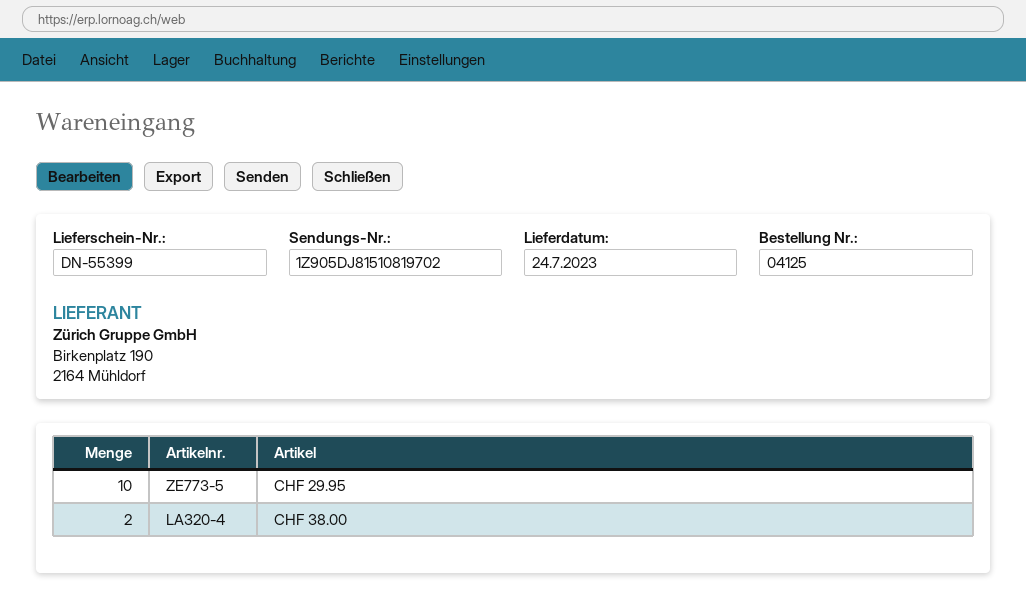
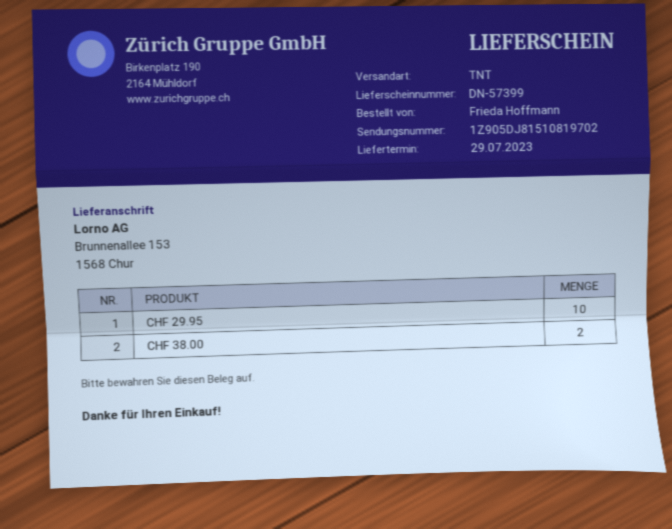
delivery note number: DN-55399 -> DN-57399
delivery date: 2023-07-24 -> 2023-07-29

